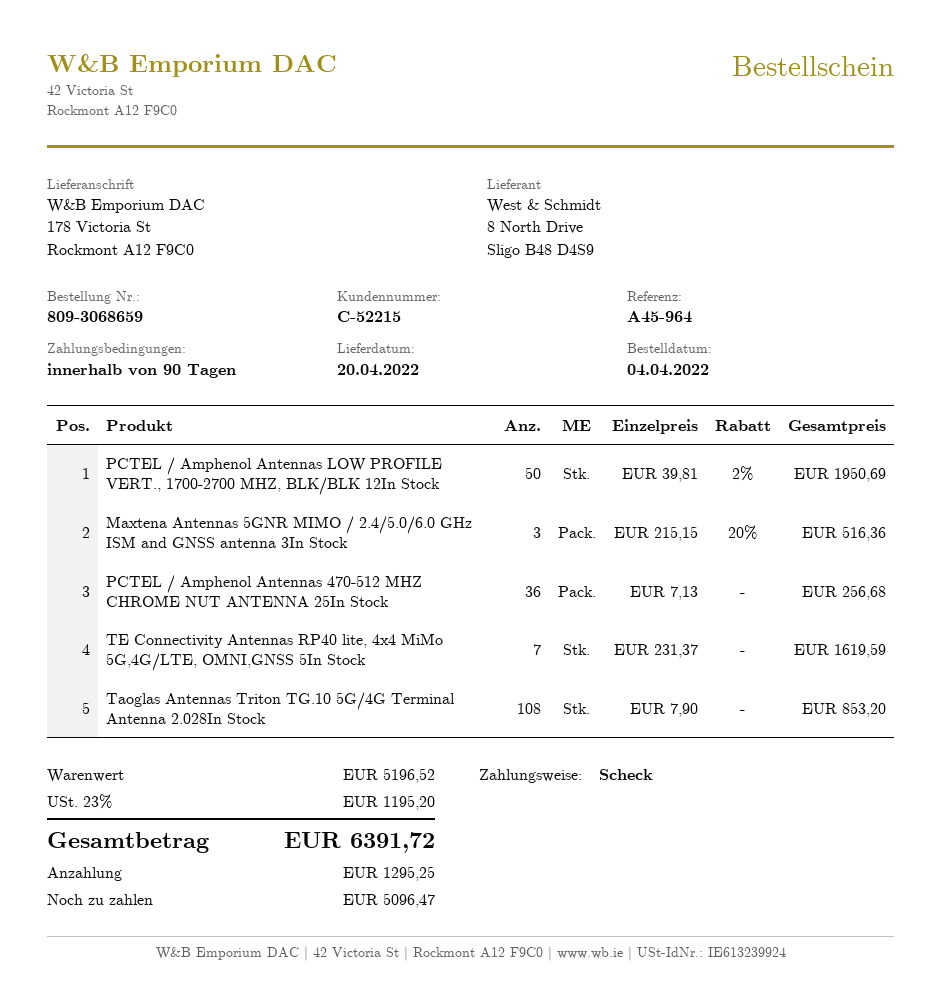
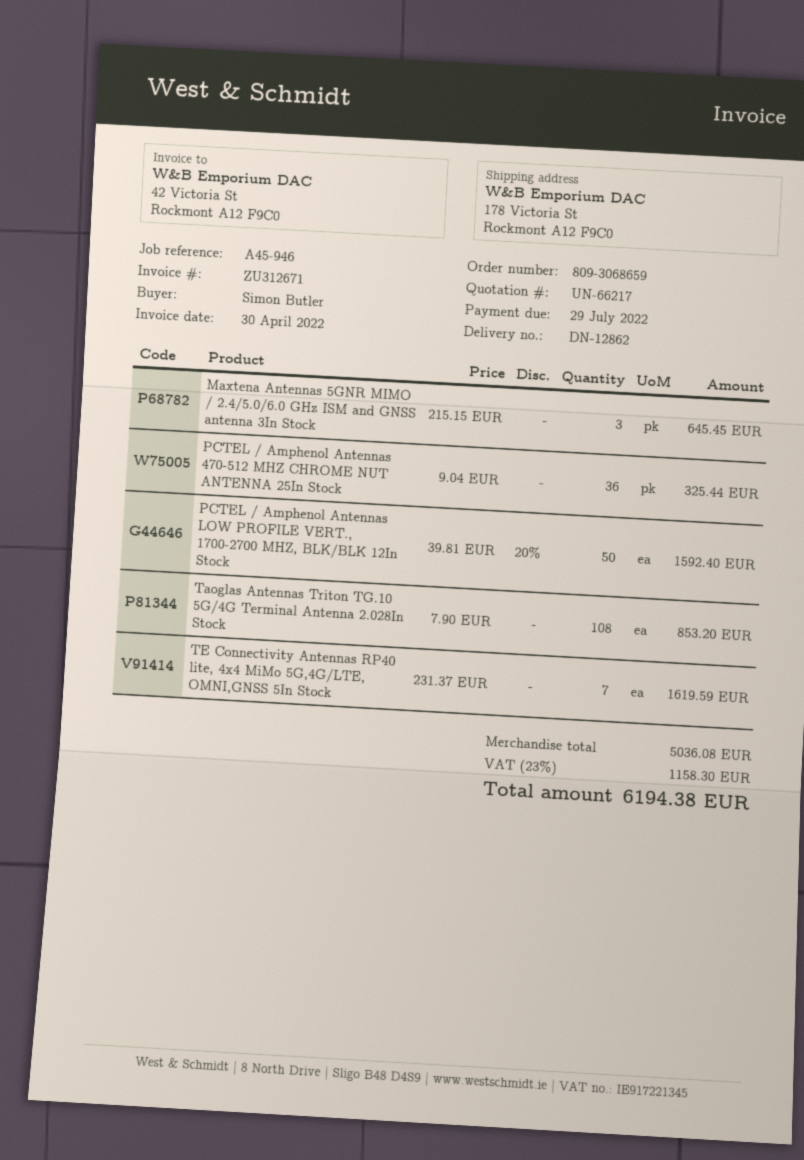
reference: A45-964 -> A45-946
PCTEL / Amphenol Antennas LOW PROFILE VERT., 1700-2700 MHZ, BLK/BLK 12In Stock: 50 x 39.81 - 2% = 1950.69 -> 50 x 39.81 - 20% = 1592.40
Maxtena Antennas 5GNR MIMO / 2.4/5.0/6.0 GHz ISM and GNSS antenna 3In Stock: 3 x 215.15 - 20% = 516.36 -> 3 x 215.15 = 645.45
PCTEL / Amphenol Antennas 470-512 MHZ CHROME NUT ANTENNA 25In Stock: 36 x 7.13 = 256.68 -> 36 x 9.04 = 325.44
subtotal: 5196.52 -> 5036.08
tax: 23% = 1195.20 -> 23% = 1158.30
total: 6391.72 -> 6194.38

